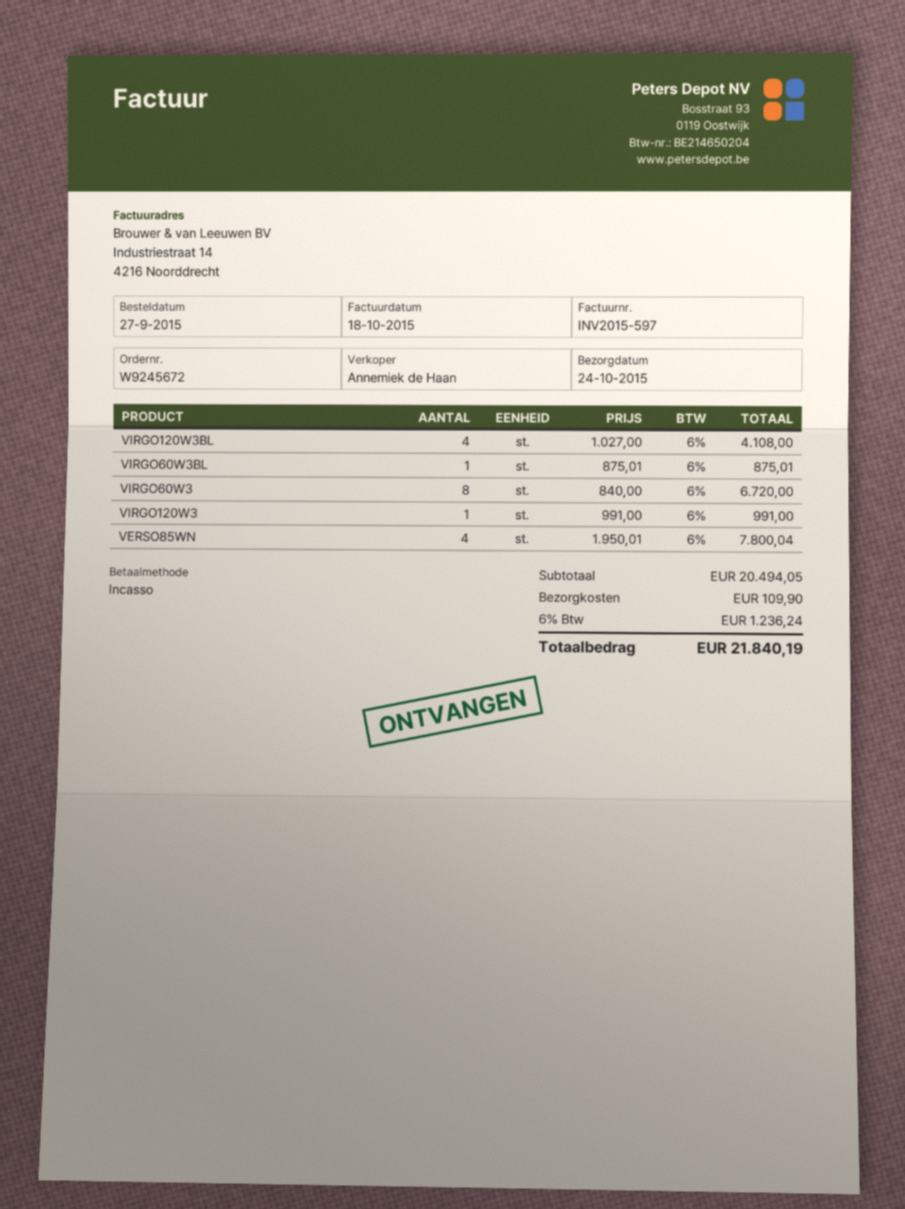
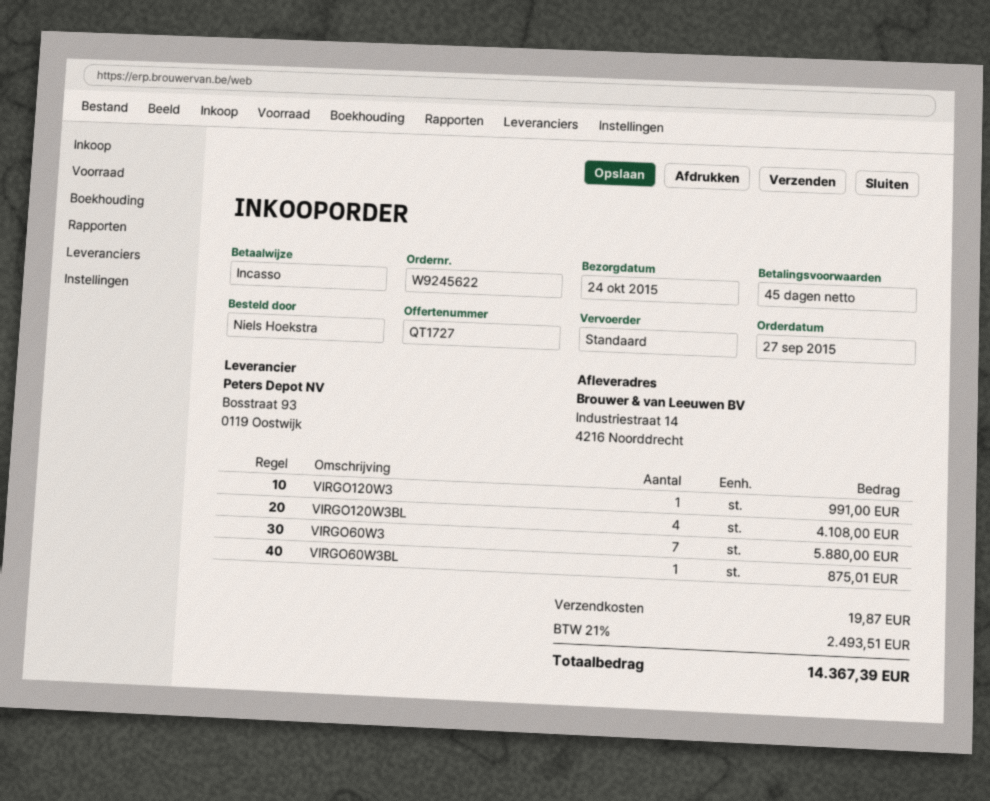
order number: W9245672 -> W9245622
VIRGO60W3: 8 for 6720.00 -> 7 for 5880.00
VERSO85WN: 4 for 7800.04 -> none
shipping: 109.90 -> 19.87
tax: 6% = 1236.24 -> 21% = 2493.51
total: 21840.19 -> 14367.39

